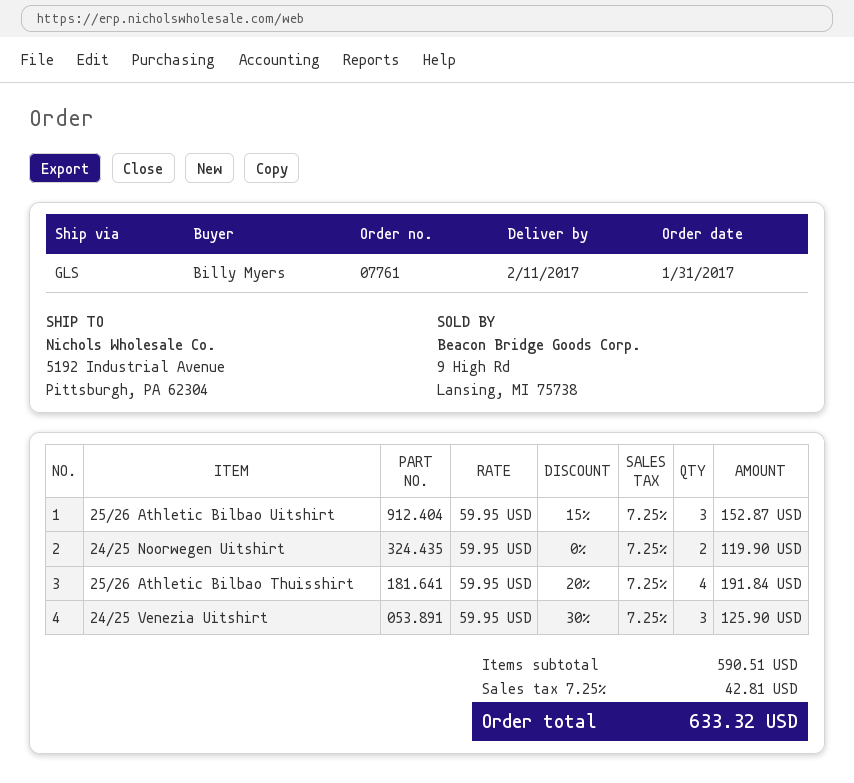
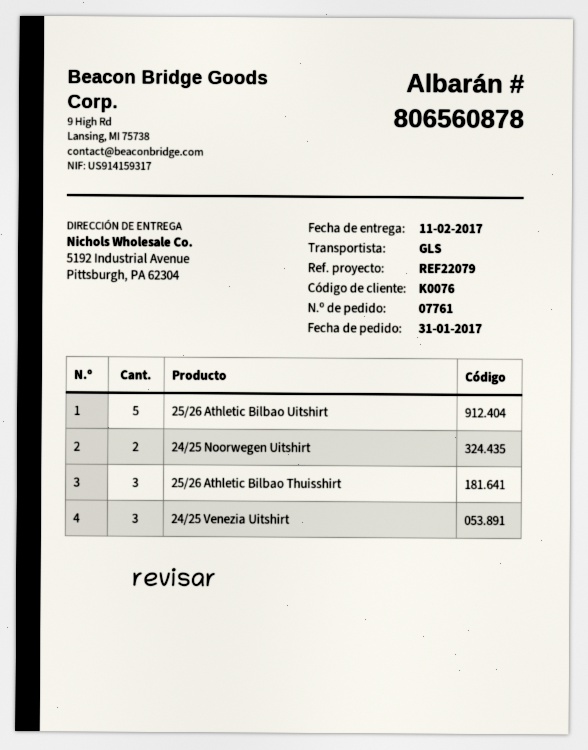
25/26 Athletic Bilbao Uitshirt: 3 -> 5
25/26 Athletic Bilbao Thuisshirt: 4 -> 3

